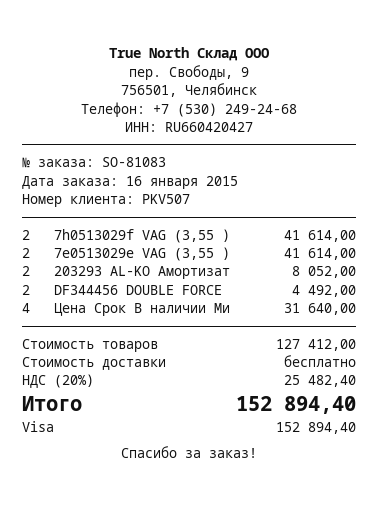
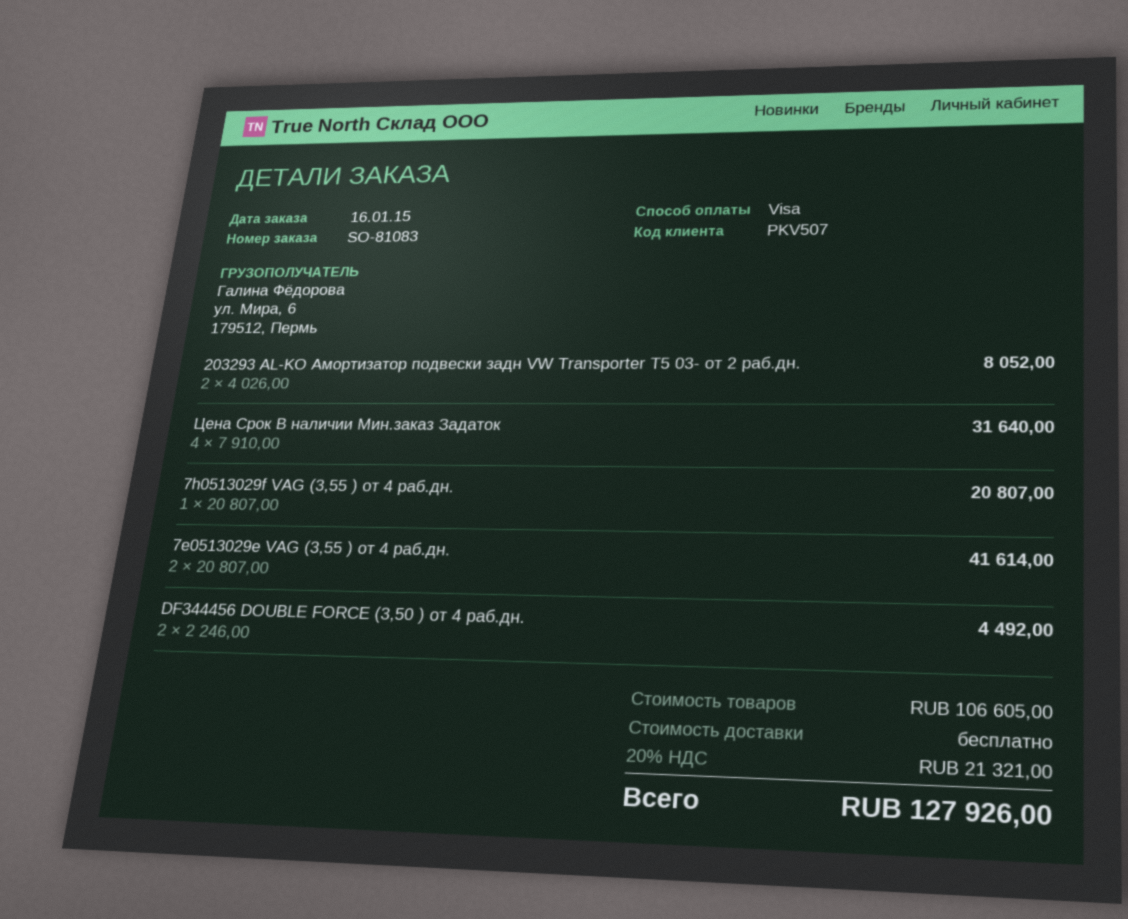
7h0513029f VAG (3,55 ): 2 for 41614.00 -> 1 for 20807.00
subtotal: 127412.00 -> 106605.00
tax: 20% = 25482.40 -> 20% = 21321.00
total: 152894.40 -> 127926.00

